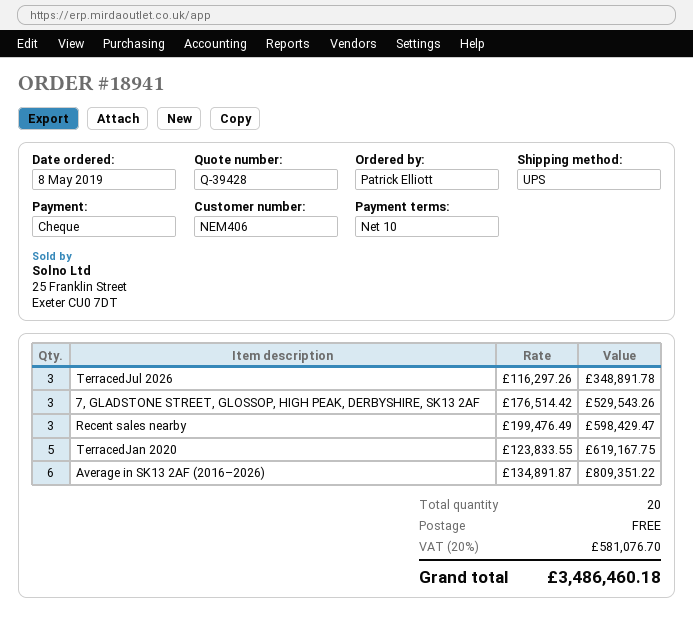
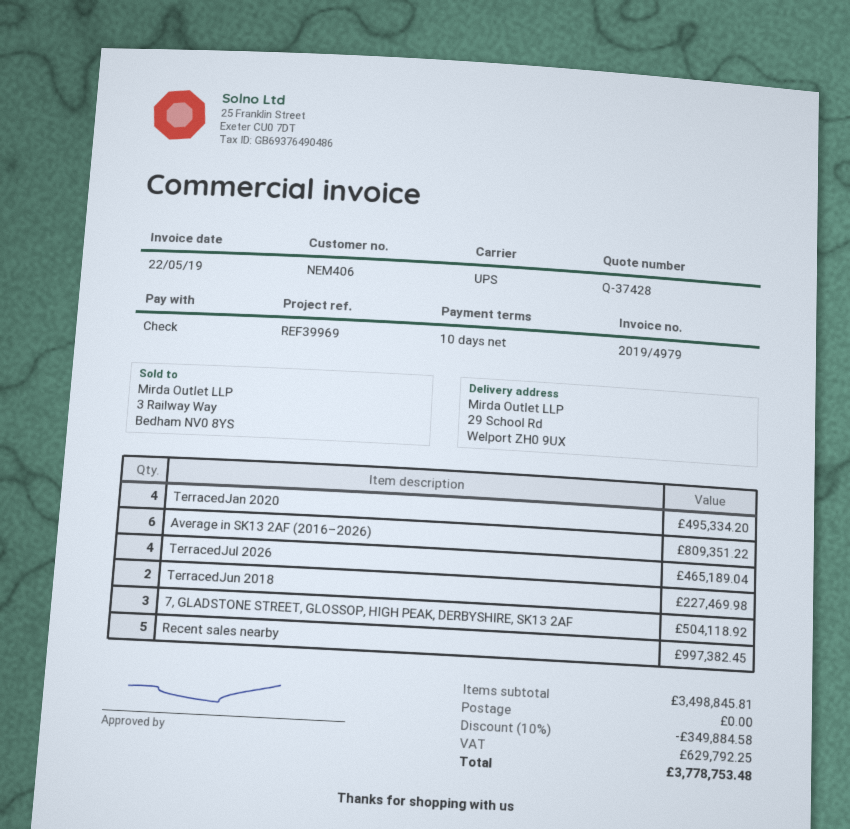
quote number: Q-39428 -> Q-37428
TerracedJul 2026: 3 for 348891.78 -> 4 for 465189.04
7, GLADSTONE STREET, GLOSSOP, HIGH PEAK, DERBYSHIRE, SK13 2AF: 3 for 529543.26 -> 3 for 504118.92
Recent sales nearby: 3 for 598429.47 -> 5 for 997382.45
TerracedJan 2020: 5 for 619167.75 -> 4 for 495334.20
TerracedJun 2018: none -> 2 for 227469.98
discount: none -> 10% = 349884.58
tax: 581076.70 -> 629792.25
total: 3486460.18 -> 3778753.48

